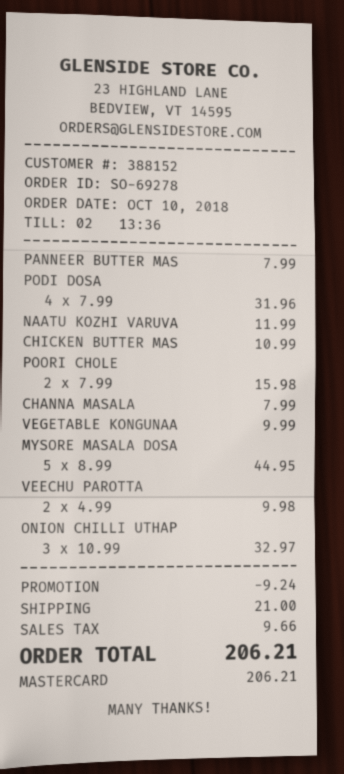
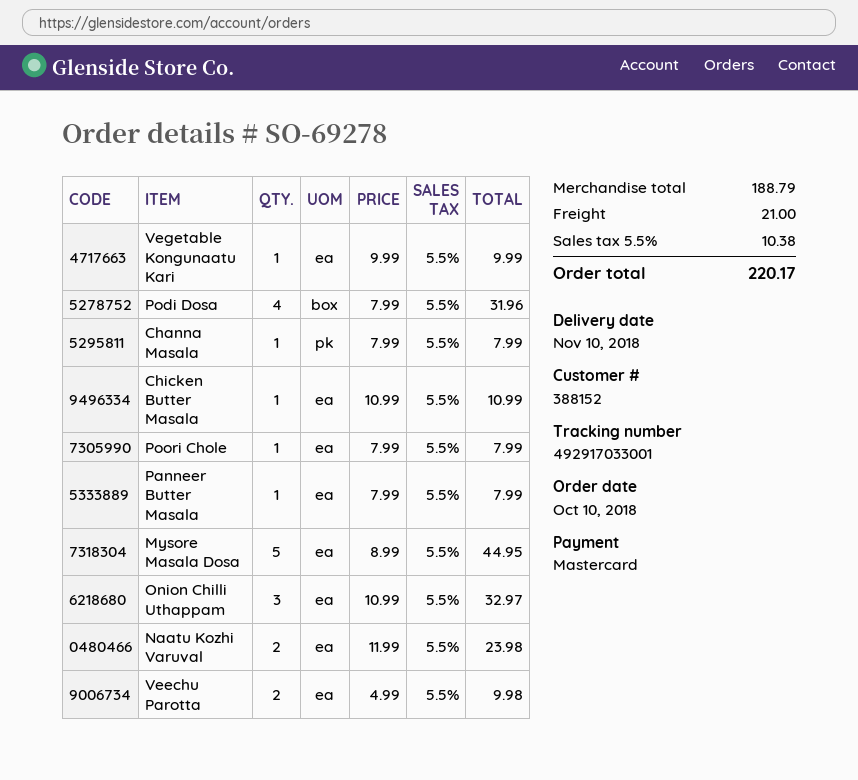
NAATU KOZHI VARUVA: 1 x 11.99 = 11.99 -> 2 x 11.99 = 23.98
POORI CHOLE: 2 x 7.99 = 15.98 -> 1 x 7.99 = 7.99
discount: 9.24 -> none
tax: 9.66 -> 10.38
total: 206.21 -> 220.17

